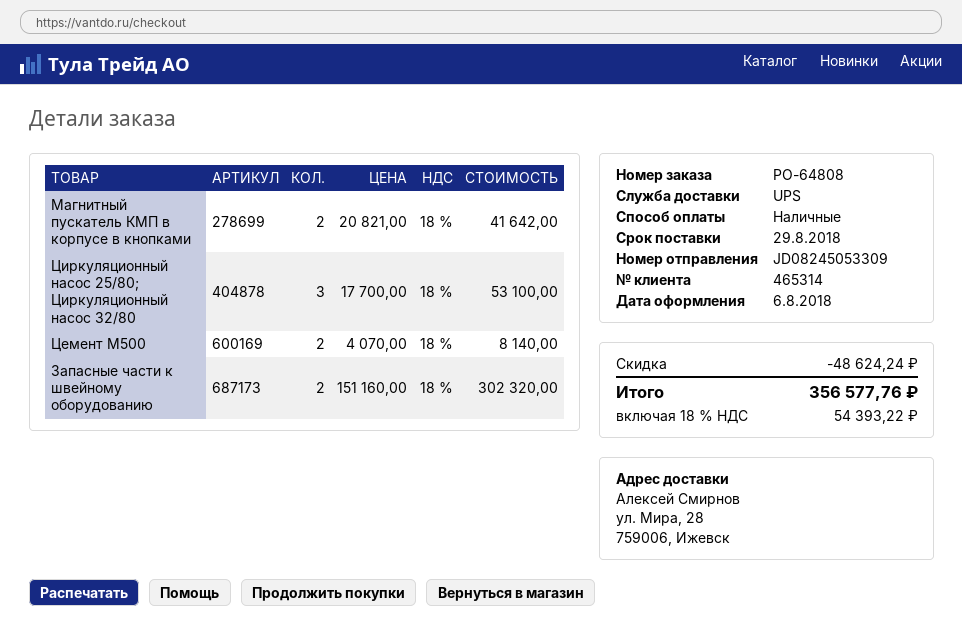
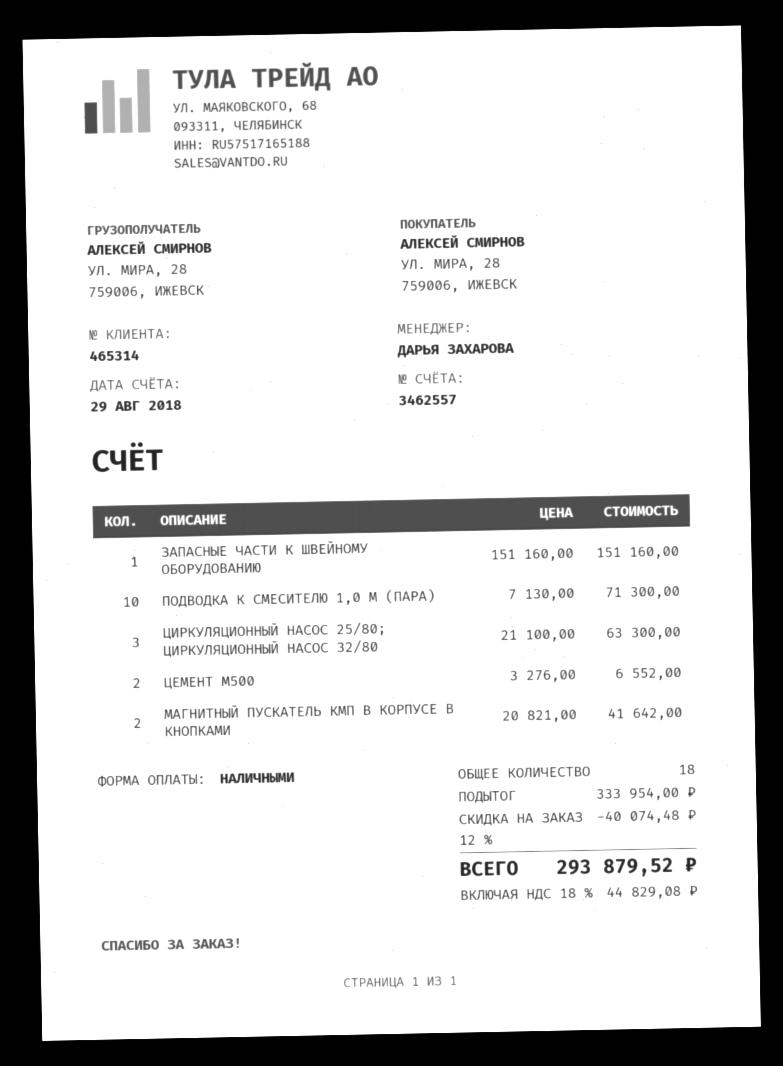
Циркуляционный насос 25/80; Циркуляционный насос 32/80: 3 x 17700.00 = 53100.00 -> 3 x 21100.00 = 63300.00
Цемент М500: 2 x 4070.00 = 8140.00 -> 2 x 3276.00 = 6552.00
Запасные части к швейному оборудованию: 2 x 151160.00 = 302320.00 -> 1 x 151160.00 = 151160.00
ПОДВОДКА К СМЕСИТЕЛЮ 1,0 М (ПАРА): none -> 10 x 7130.00 = 71300.00
discount: 48624.24 -> 40074.48
tax: 18% = 54393.22 -> 18% = 44829.08
total: 356577.76 -> 293879.52

